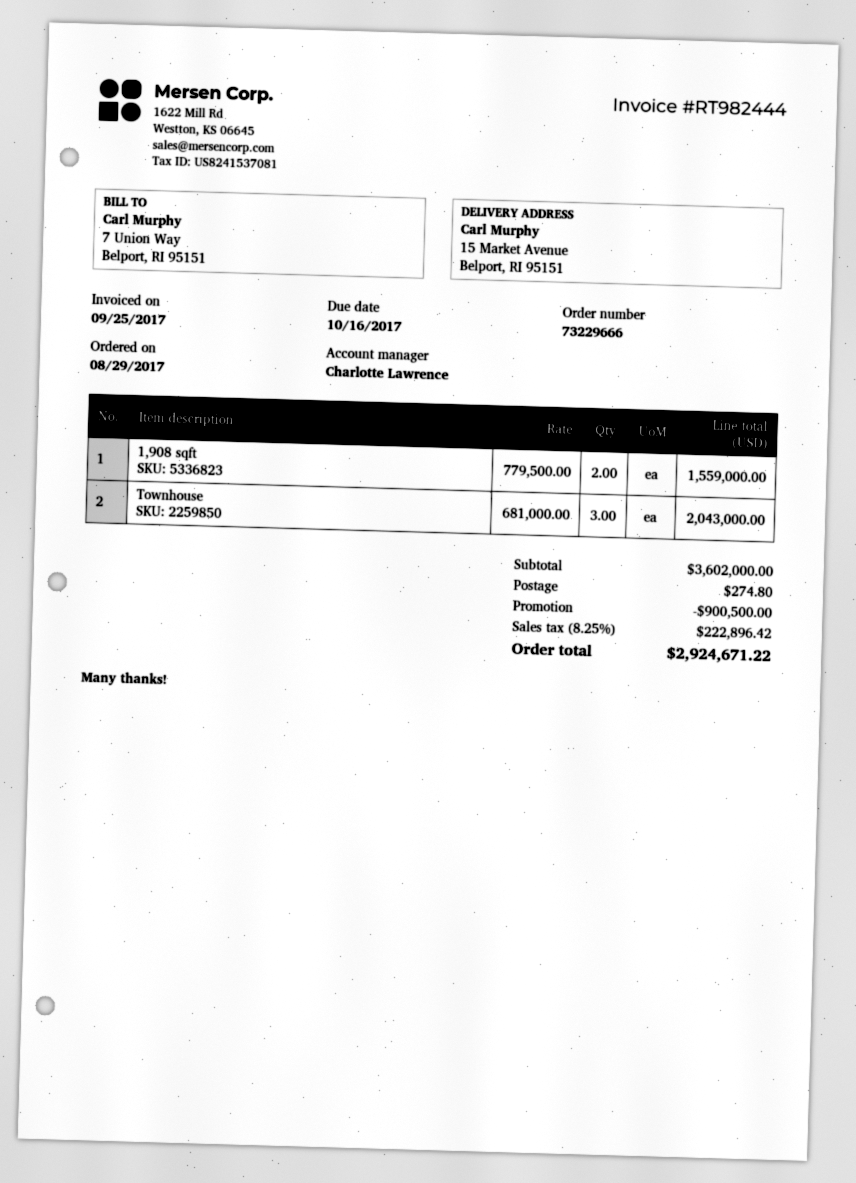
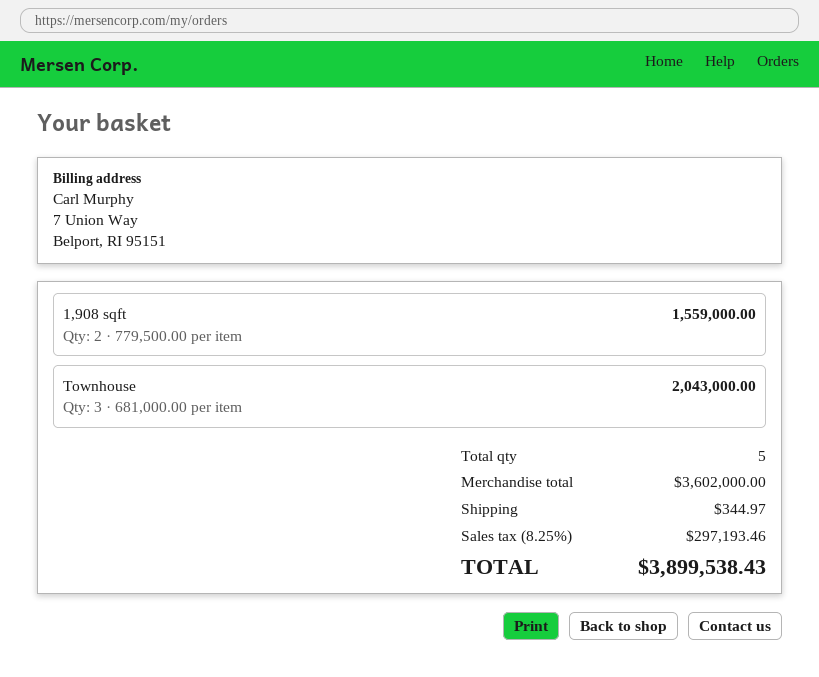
discount: 900500.00 -> none
shipping: 274.80 -> 344.97
tax: 8.25% = 222896.42 -> 8.25% = 297193.46
total: 2924671.22 -> 3899538.43

